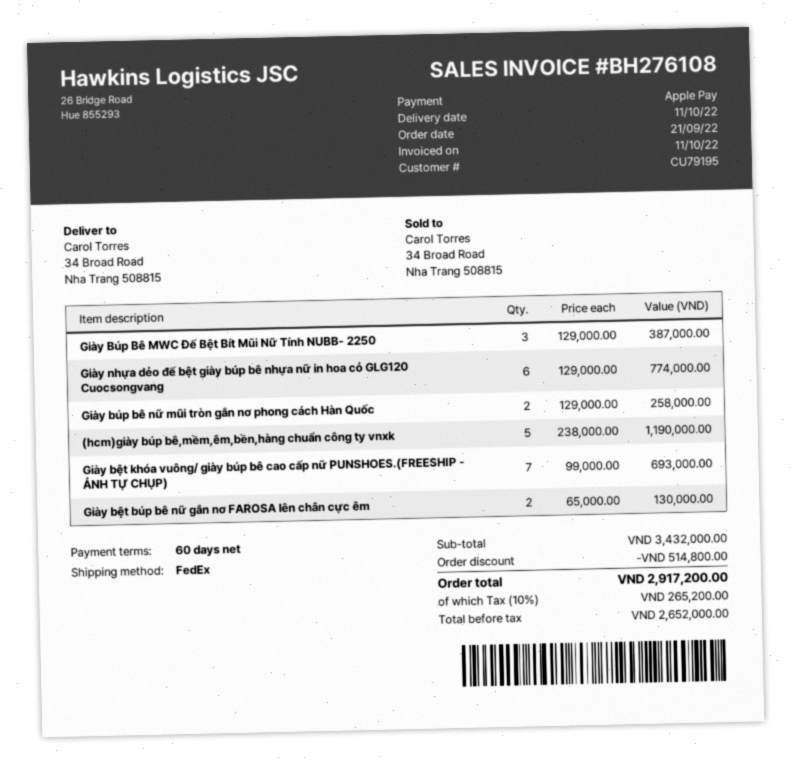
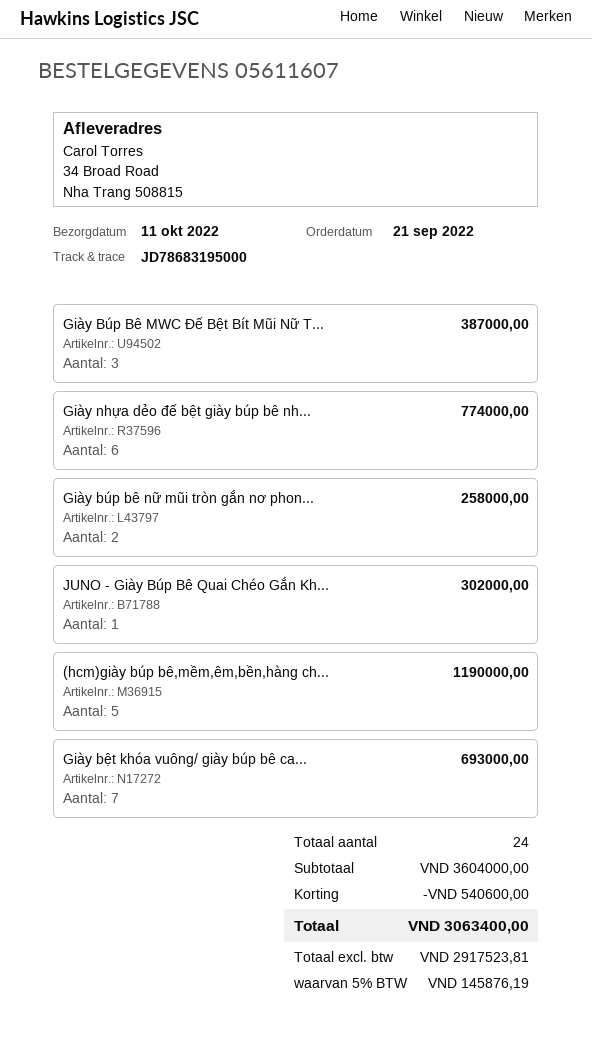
Giày bệt búp bê nữ gắn nơ FAROSA lên chân cực êm: 2 for 130000.00 -> none
JUNO - Giày Búp Bê Quai Chéo Gắn Kh...: none -> 1 for 302000.00
subtotal: 3432000.00 -> 3604000.00
discount: 514800.00 -> 540600.00
net: 2652000.00 -> 2917523.81
tax: 10% = 265200.00 -> 5% = 145876.19
total: 2917200.00 -> 3063400.00

